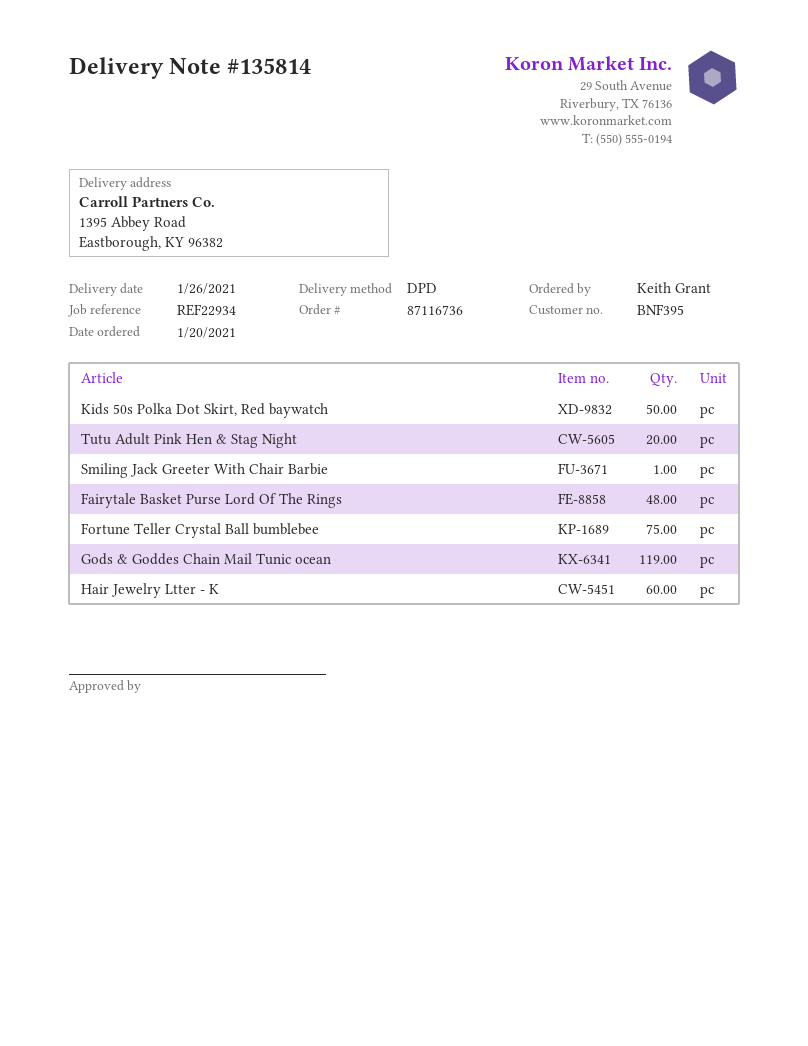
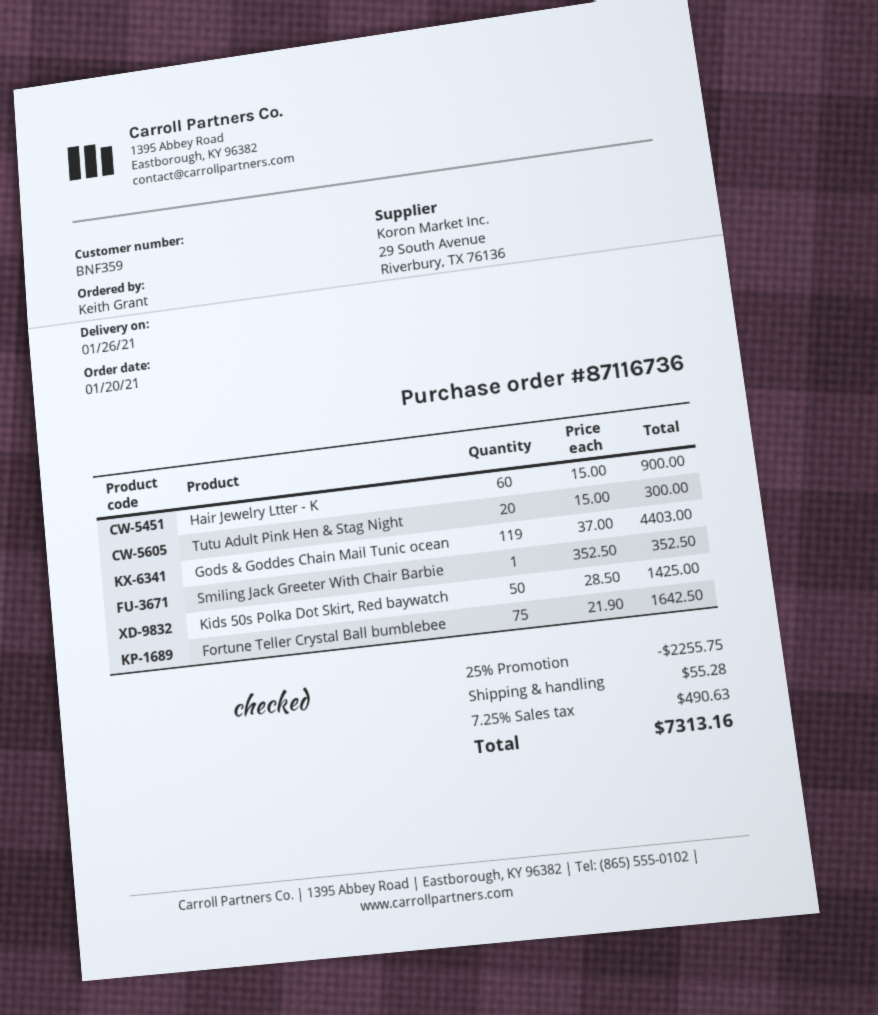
customer number: BNF395 -> BNF359
Fairytale Basket Purse Lord Of The Rings: 48 -> none

